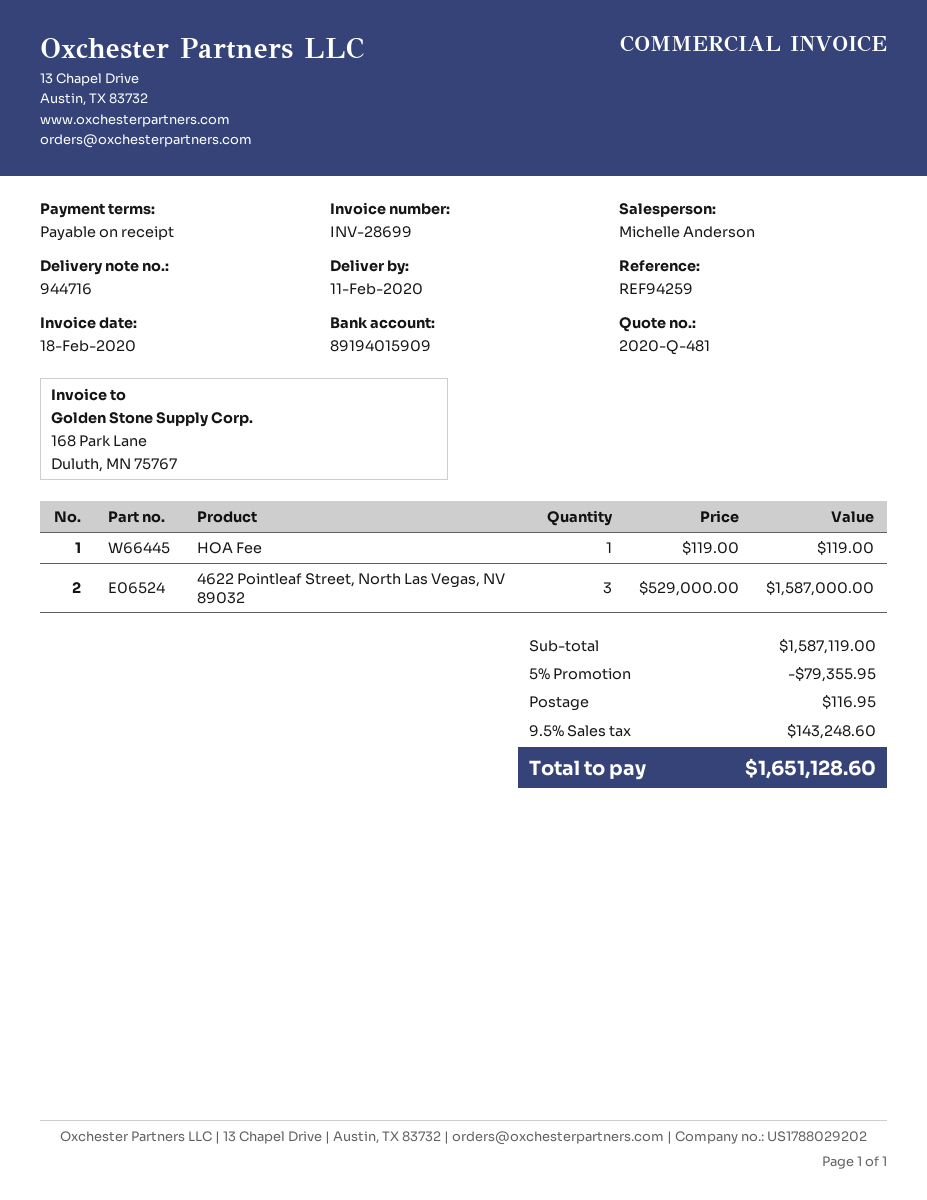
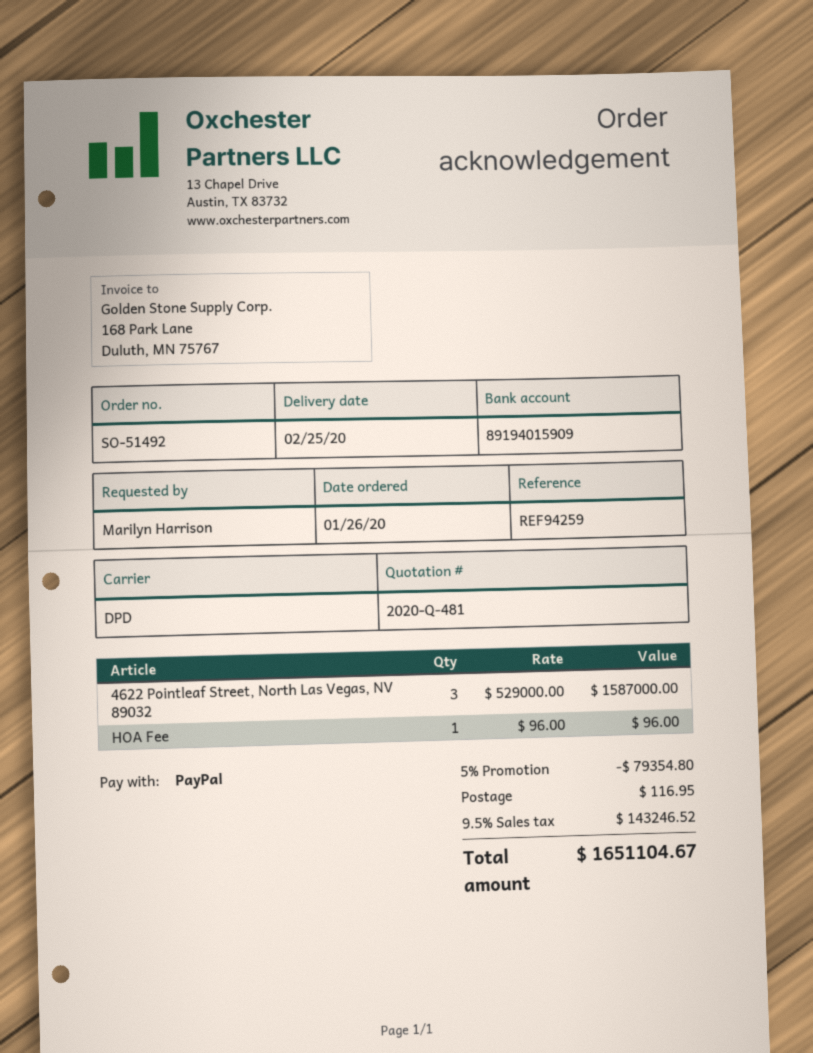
delivery date: 2020-02-11 -> 2020-02-25
HOA Fee: 1 x 119.00 = 119.00 -> 1 x 96.00 = 96.00
discount: 5% = 79355.95 -> 5% = 79354.80
tax: 9.5% = 143248.60 -> 9.5% = 143246.52
total: 1651128.60 -> 1651104.67

